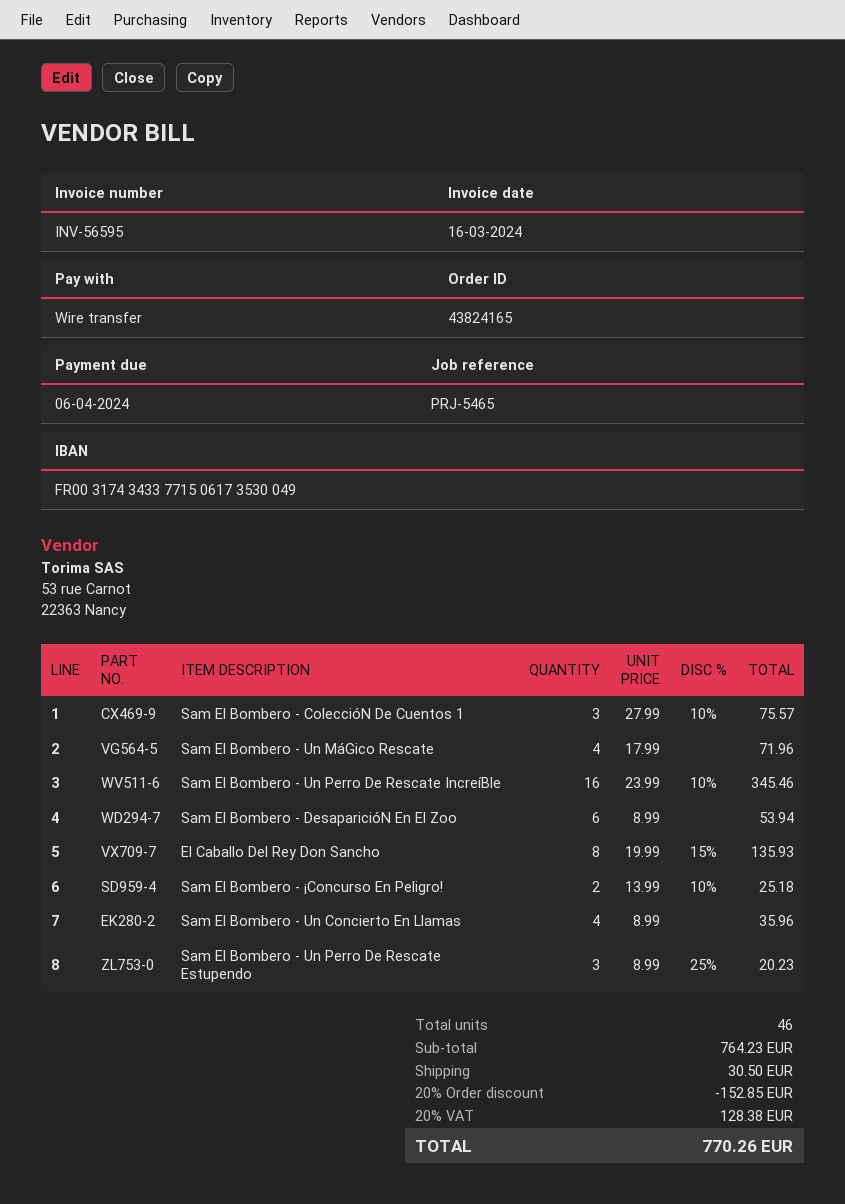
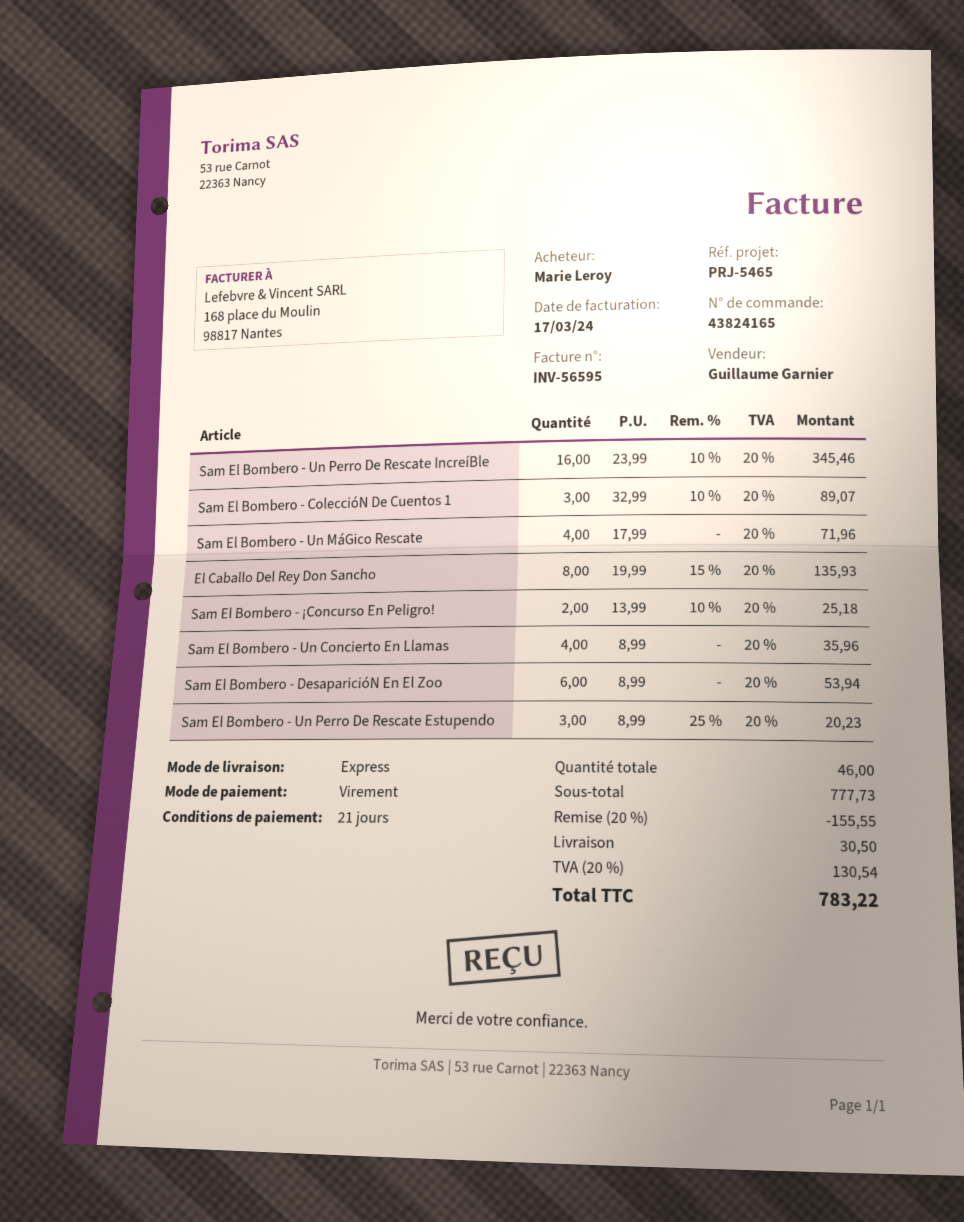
invoice date: 2024-03-16 -> 2024-03-17
Sam El Bombero - ColeccióN De Cuentos 1: 3 x 27.99 - 10% = 75.57 -> 3 x 32.99 - 10% = 89.07
subtotal: 764.23 -> 777.73
discount: 20% = 152.85 -> 20% = 155.55
tax: 20% = 128.38 -> 20% = 130.54
total: 770.26 -> 783.22

